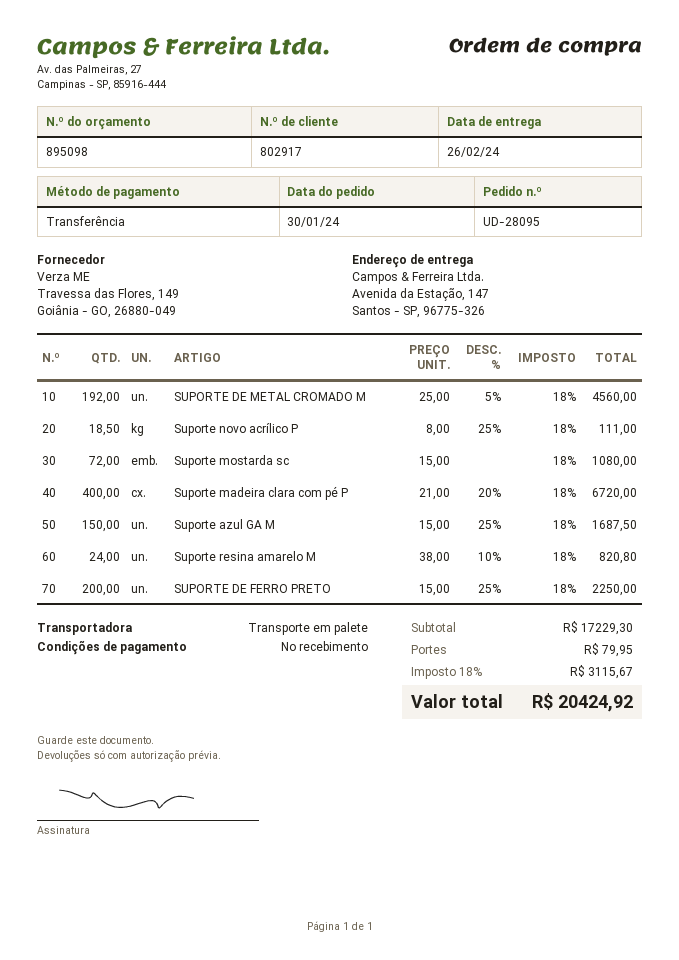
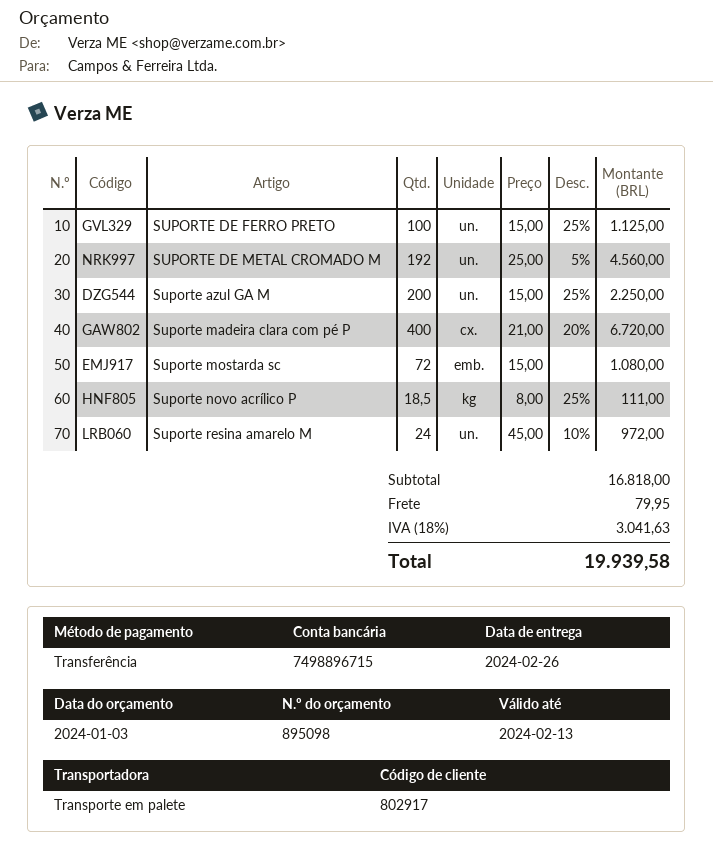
Suporte azul GA M: 150 x 15.00 - 25% = 1687.50 -> 200 x 15.00 - 25% = 2250.00
Suporte resina amarelo M: 24 x 38.00 - 10% = 820.80 -> 24 x 45.00 - 10% = 972.00
SUPORTE DE FERRO PRETO: 200 x 15.00 - 25% = 2250.00 -> 100 x 15.00 - 25% = 1125.00
subtotal: 17229.30 -> 16818.00
tax: 18% = 3115.67 -> 18% = 3041.63
total: 20424.92 -> 19939.58

